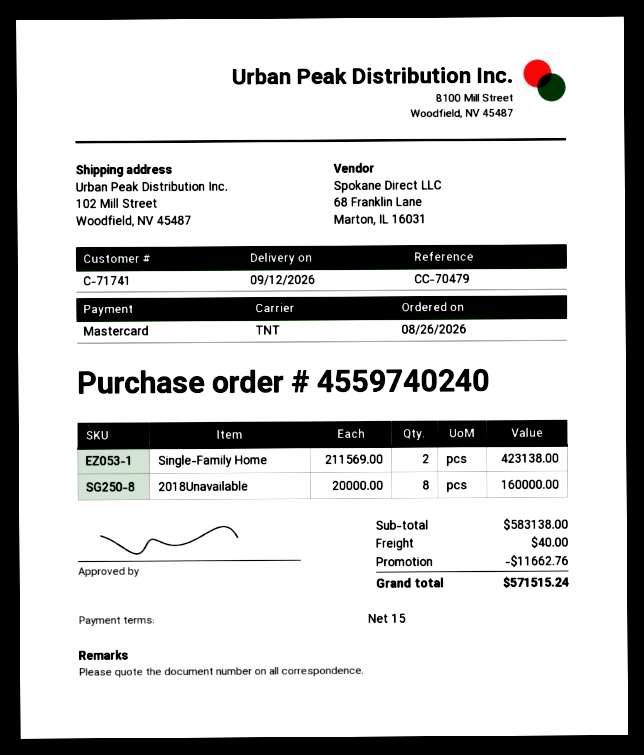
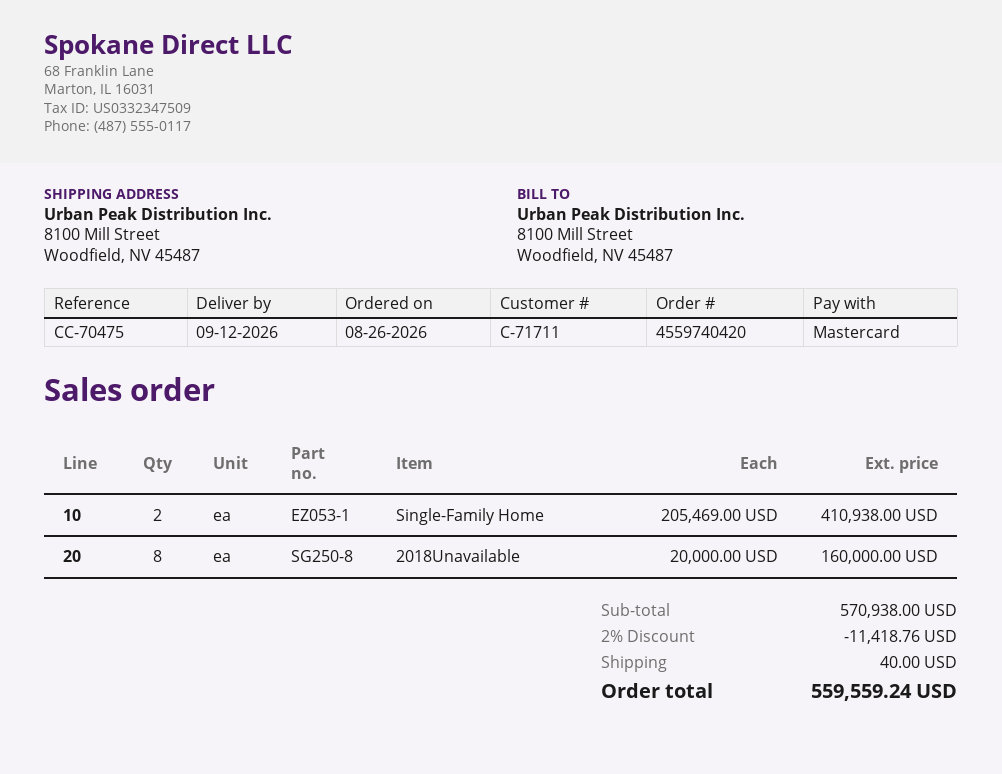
order number: 4559740240 -> 4559740420
customer number: C-71741 -> C-71711
reference: CC-70479 -> CC-70475
ship to: 102 Mill Street, Woodfield, NV 45487 -> 8100 Mill Street, Woodfield, NV 45487
Single-Family Home: 2 x 211569.00 = 423138.00 -> 2 x 205469.00 = 410938.00
subtotal: 583138.00 -> 570938.00
discount: 11662.76 -> 11418.76
total: 571515.24 -> 559559.24

